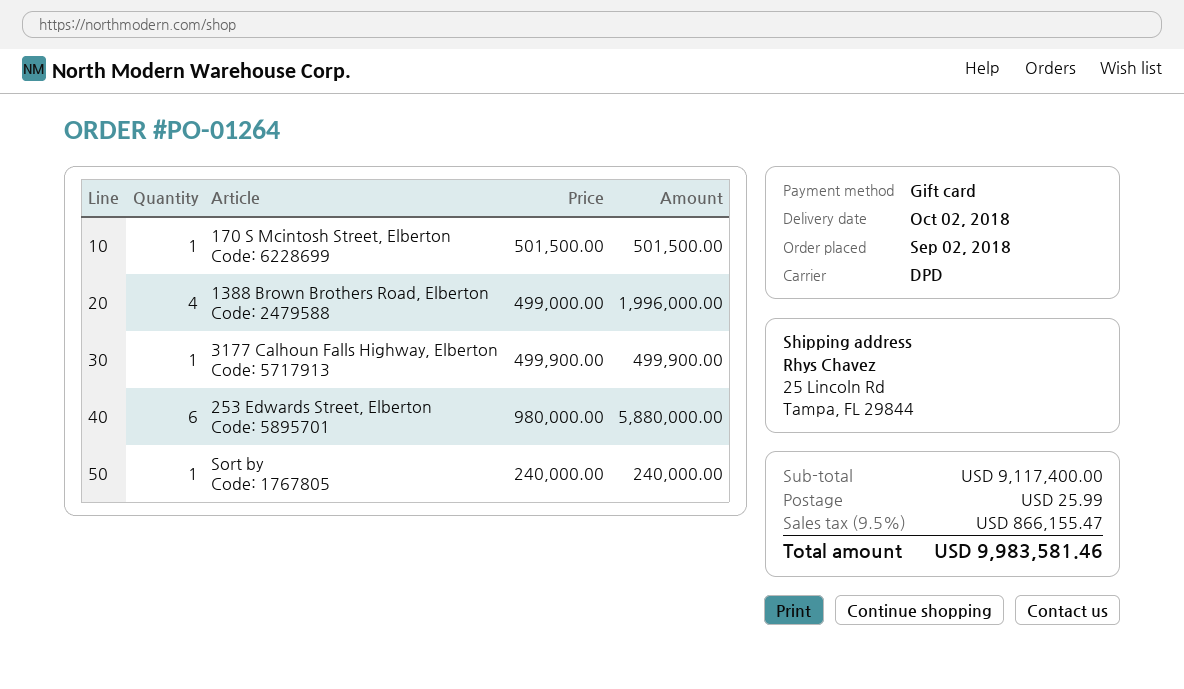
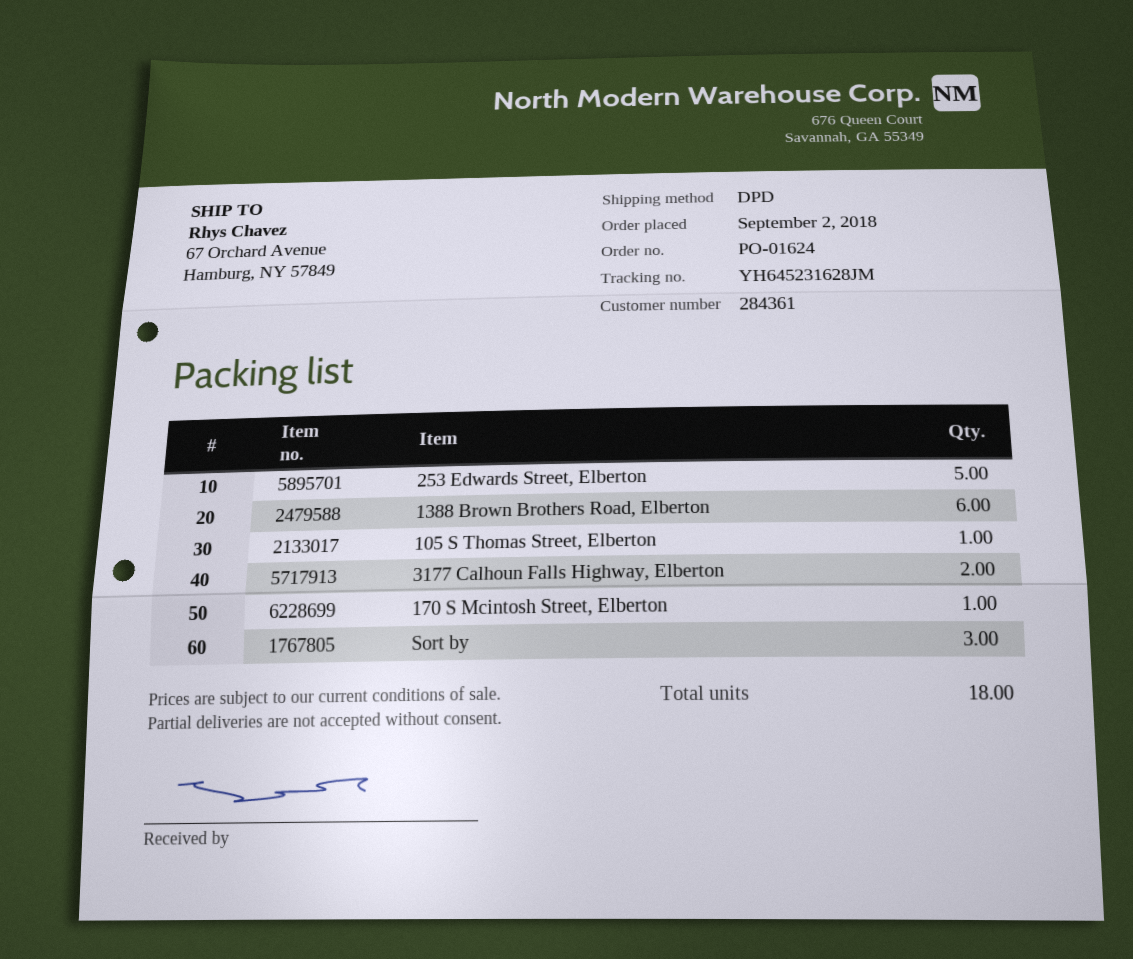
order number: PO-01264 -> PO-01624
ship to: 25 Lincoln Rd, Tampa, FL 29844 -> 67 Orchard Avenue, Hamburg, NY 57849
1388 Brown Brothers Road, Elberton: 4 -> 6
3177 Calhoun Falls Highway, Elberton: 1 -> 2
253 Edwards Street, Elberton: 6 -> 5
Sort by: 1 -> 3
105 S Thomas Street, Elberton: none -> 1

